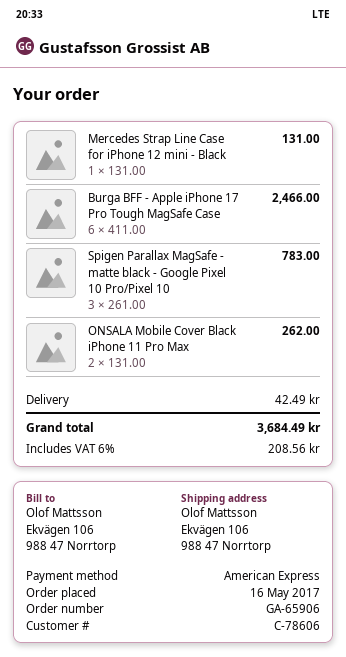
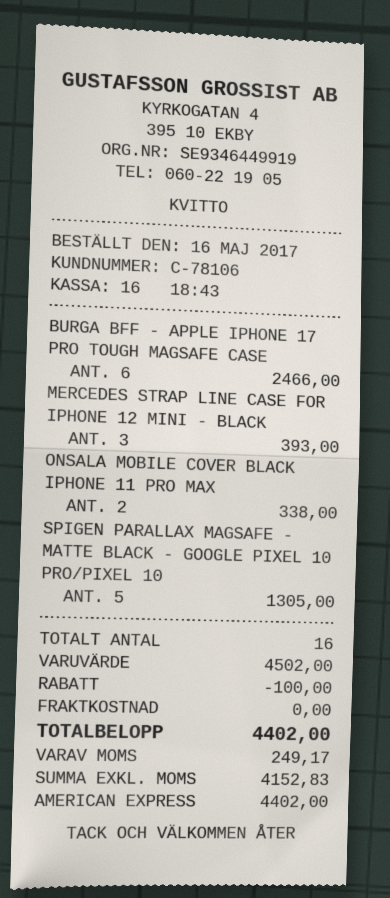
customer number: C-78606 -> C-78106
Mercedes Strap Line Case for iPhone 12 mini - Black: 1 for 131.00 -> 3 for 393.00
Spigen Parallax MagSafe - matte black - Google Pixel 10 Pro/Pixel 10: 3 for 783.00 -> 5 for 1305.00
ONSALA Mobile Cover Black iPhone 11 Pro Max: 2 for 262.00 -> 2 for 338.00
discount: none -> 100.00
shipping: 42.49 -> 0.00
tax: 208.56 -> 249.17
total: 3684.49 -> 4402.00

